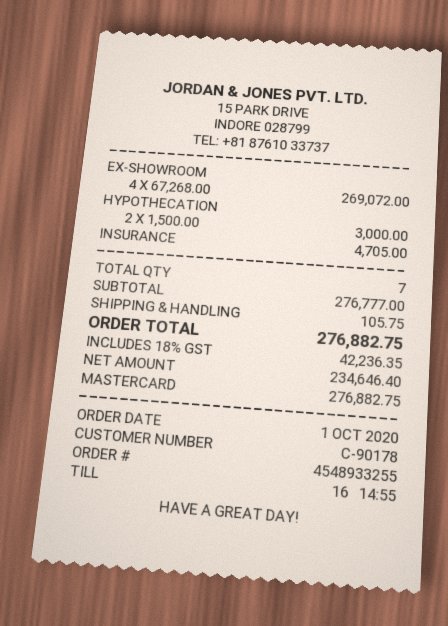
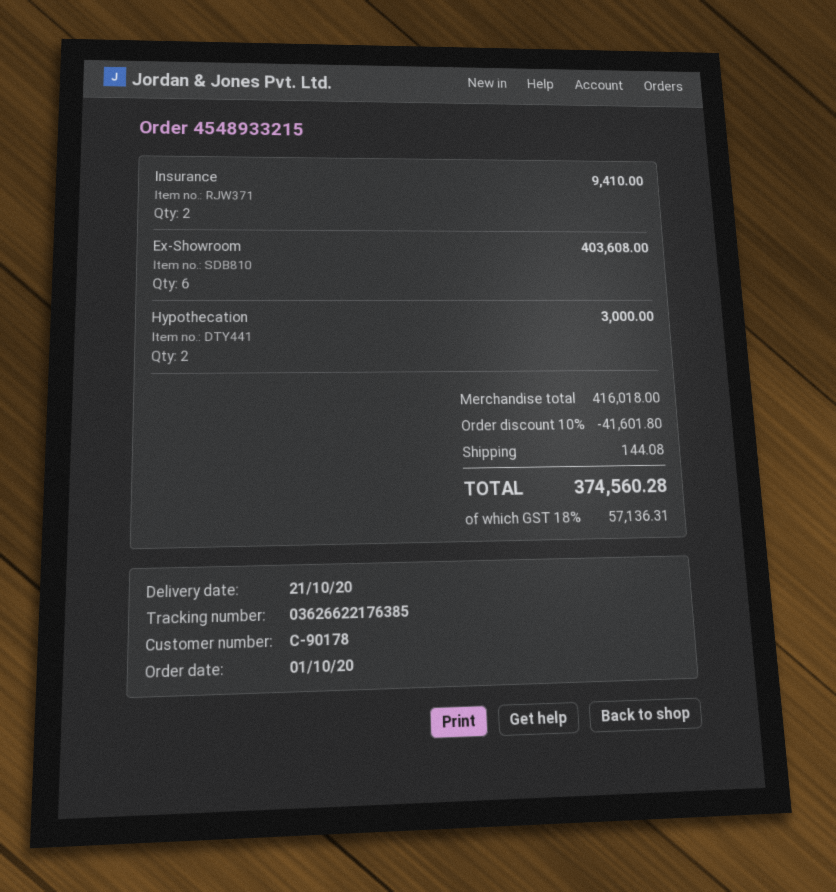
order number: 4548933255 -> 4548933215
EX-SHOWROOM: 4 for 269072.00 -> 6 for 403608.00
INSURANCE: 1 for 4705.00 -> 2 for 9410.00
subtotal: 276777.00 -> 416018.00
discount: none -> 10% = 41601.80
shipping: 105.75 -> 144.08
tax: 18% = 42236.35 -> 18% = 57136.31
total: 276882.75 -> 374560.28

